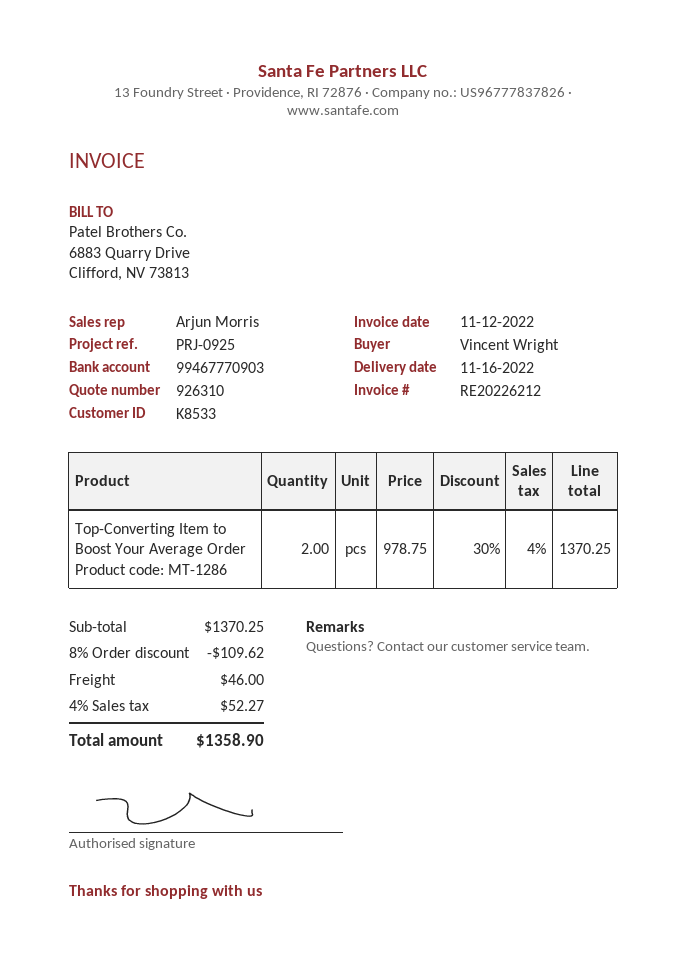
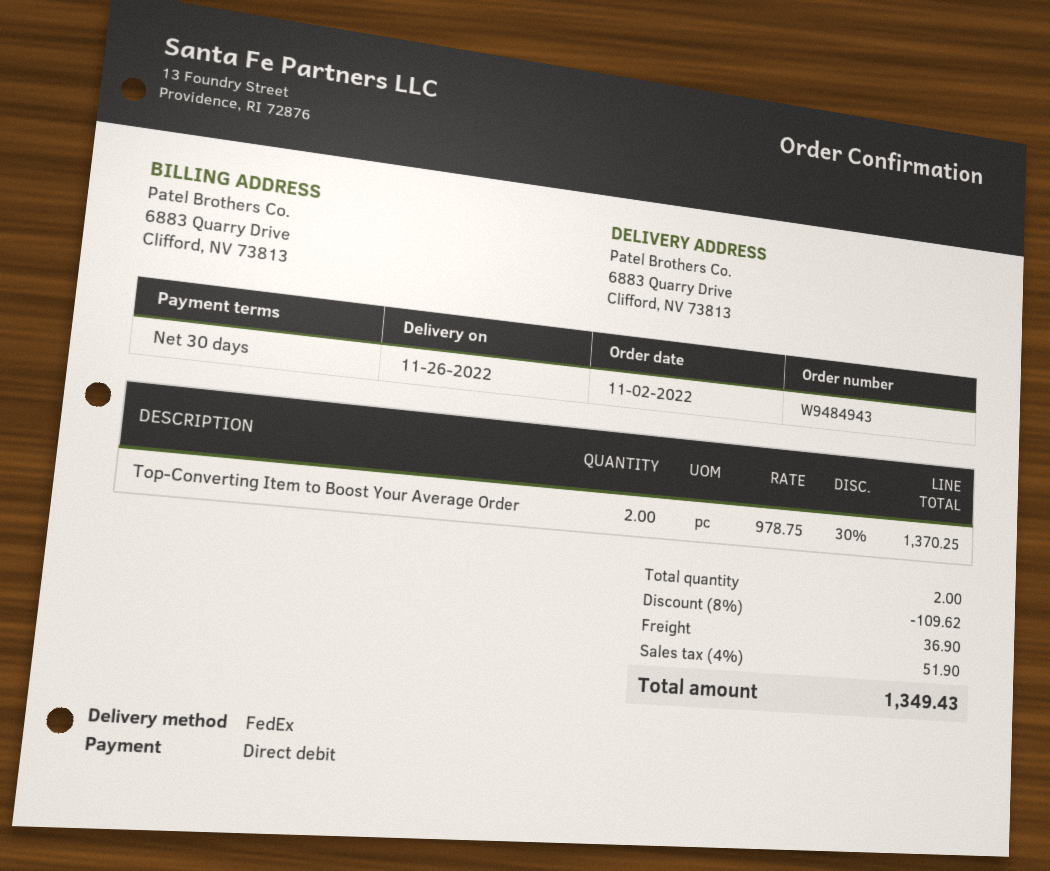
delivery date: 2022-11-16 -> 2022-11-26
shipping: 46.00 -> 36.90
tax: 4% = 52.27 -> 4% = 51.90
total: 1358.90 -> 1349.43

